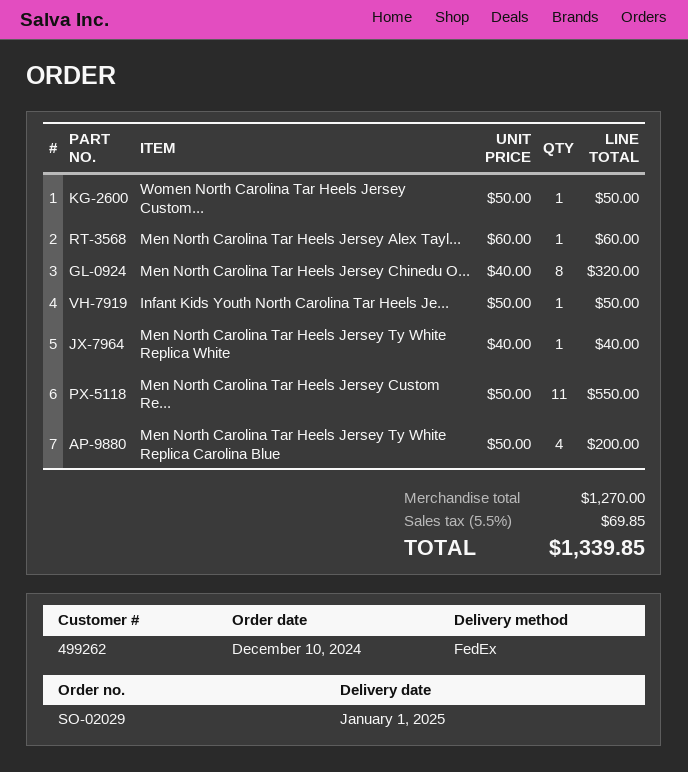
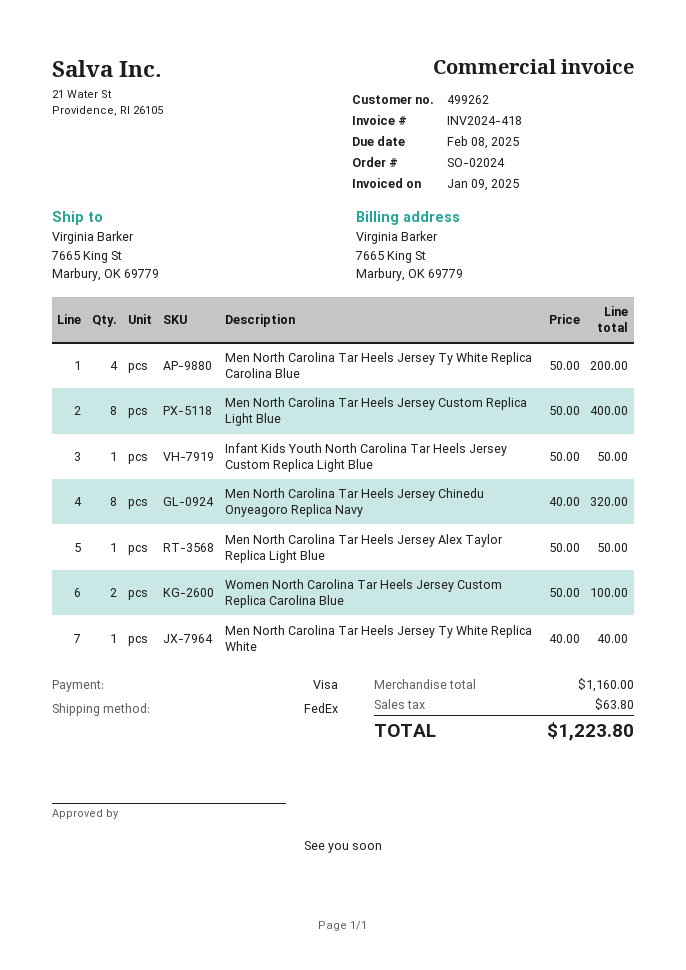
order number: SO-02029 -> SO-02024
Women North Carolina Tar Heels Jersey Custom...: 1 x 50.00 = 50.00 -> 2 x 50.00 = 100.00
Men North Carolina Tar Heels Jersey Alex Tayl...: 1 x 60.00 = 60.00 -> 1 x 50.00 = 50.00
Men North Carolina Tar Heels Jersey Custom Re...: 11 x 50.00 = 550.00 -> 8 x 50.00 = 400.00
subtotal: 1270.00 -> 1160.00
tax: 69.85 -> 63.80
total: 1339.85 -> 1223.80

